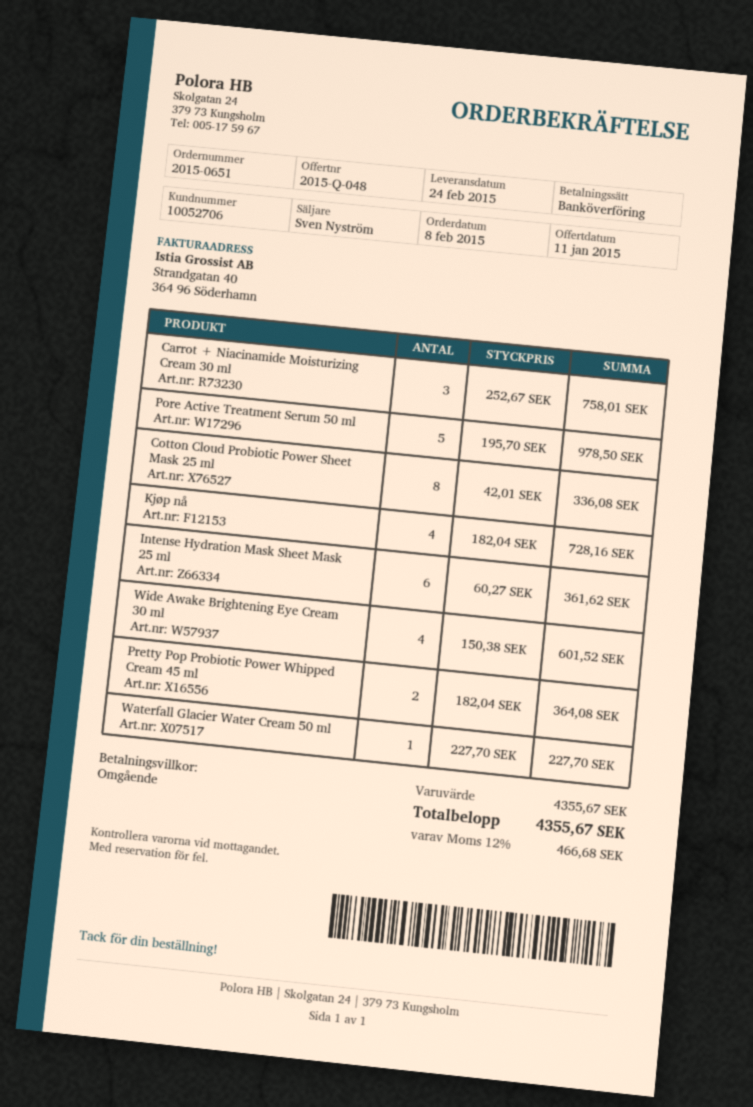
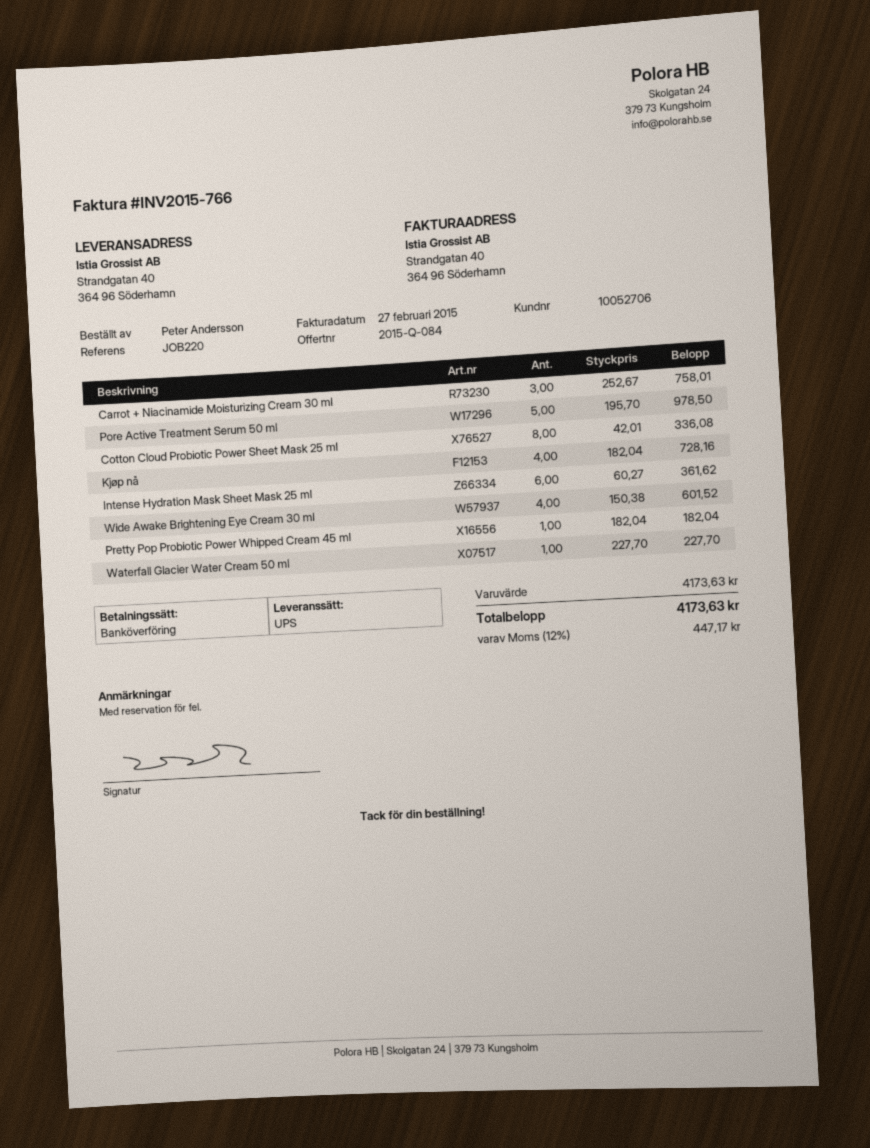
quote number: 2015-Q-048 -> 2015-Q-084
Pretty Pop Probiotic Power Whipped Cream 45 ml: 2 x 182.04 = 364.08 -> 1 x 182.04 = 182.04
subtotal: 4355.67 -> 4173.63
tax: 12% = 466.68 -> 12% = 447.17
total: 4355.67 -> 4173.63

